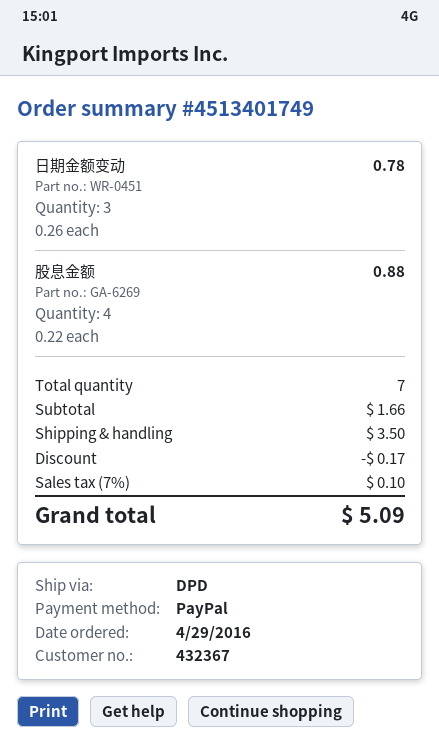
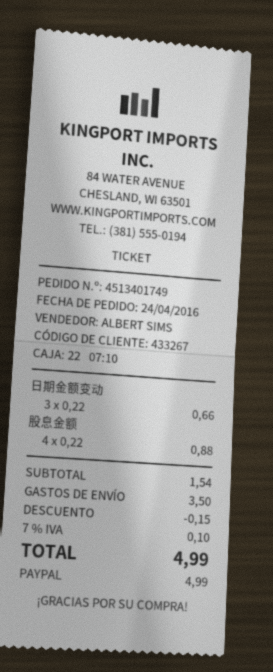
order date: 2016-04-29 -> 2016-04-24
customer number: 432367 -> 433267
日期金额变动: 3 x 0.26 = 0.78 -> 3 x 0.22 = 0.66
subtotal: 1.66 -> 1.54
discount: 0.17 -> 0.15
total: 5.09 -> 4.99

